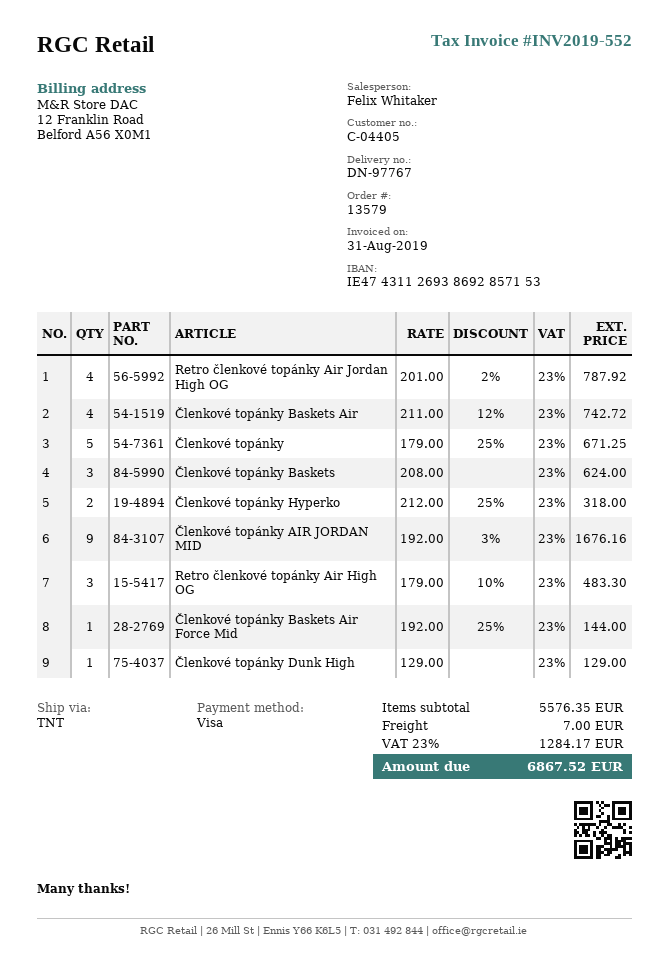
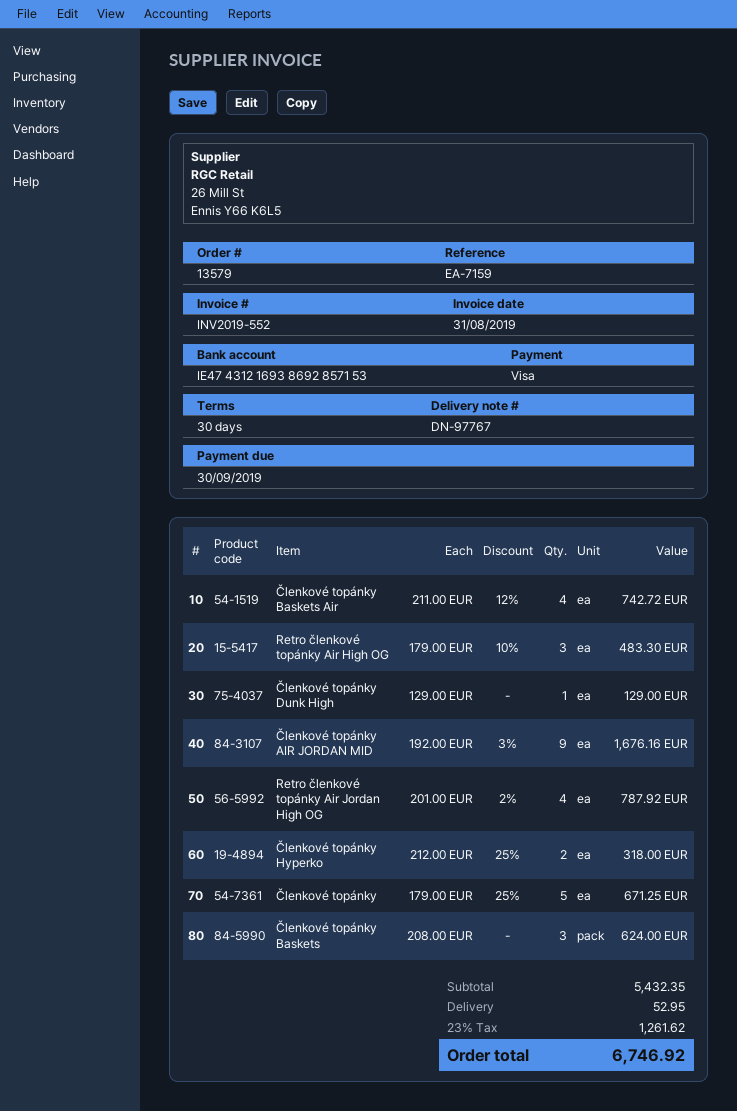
bank account: IE47431126938692857153 -> IE47431216938692857153
Členkové topánky Baskets Air Force Mid: 1 x 192.00 - 25% = 144.00 -> none
subtotal: 5576.35 -> 5432.35
shipping: 7.00 -> 52.95
tax: 23% = 1284.17 -> 23% = 1261.62
total: 6867.52 -> 6746.92

